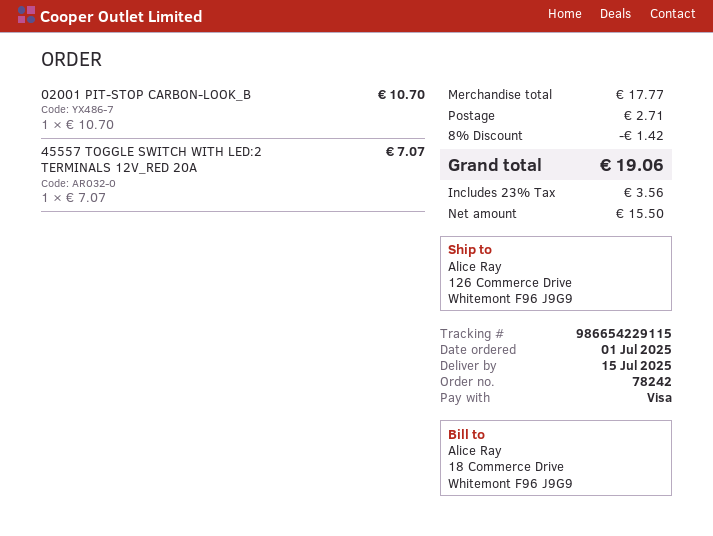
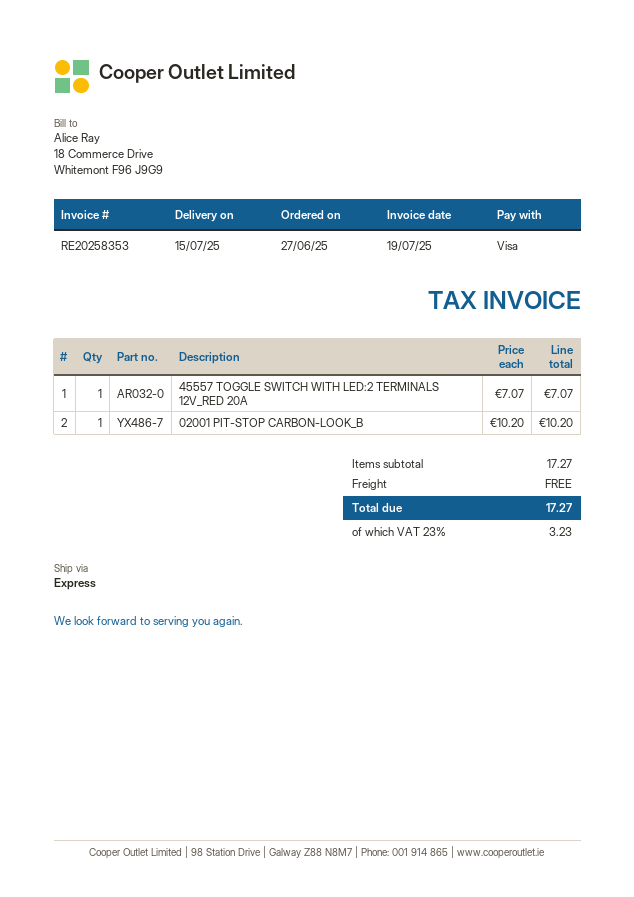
order date: 2025-07-01 -> 2025-06-27
02001 PIT-STOP CARBON-LOOK_B: 1 x 10.70 = 10.70 -> 1 x 10.20 = 10.20
subtotal: 17.77 -> 17.27
discount: 8% = 1.42 -> none
shipping: 2.71 -> 0.00
tax: 23% = 3.56 -> 23% = 3.23
total: 19.06 -> 17.27

